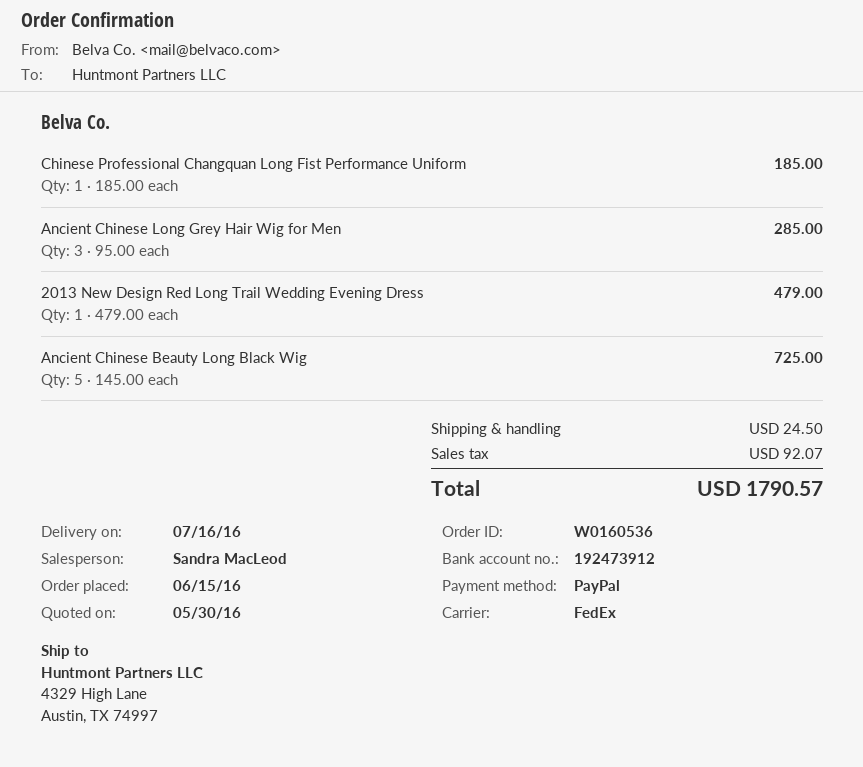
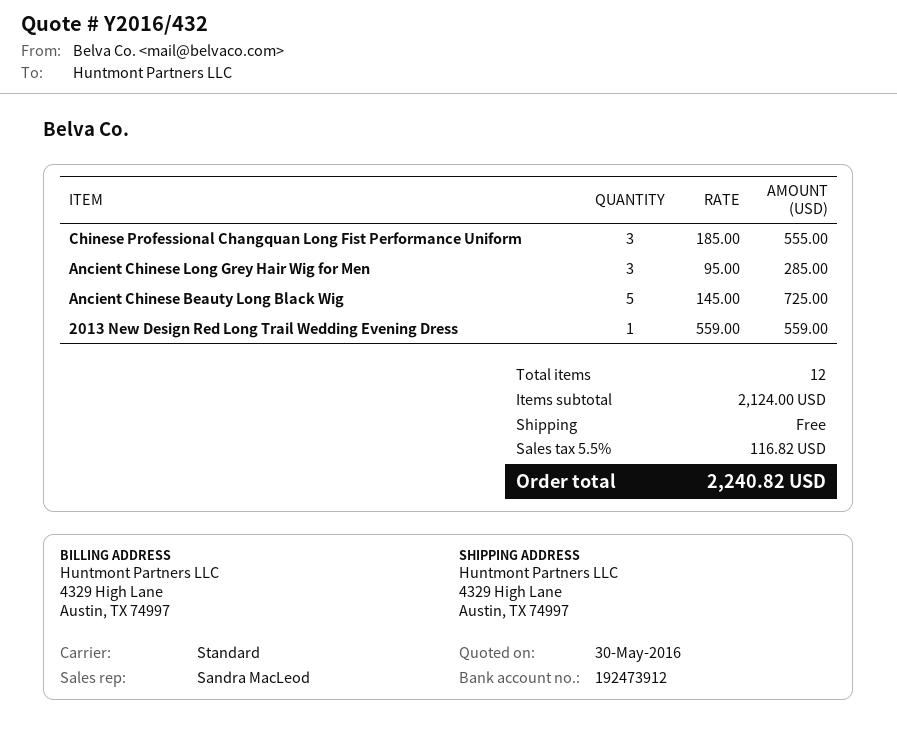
shipping method: FedEx -> standard
Chinese Professional Changquan Long Fist Performance Uniform: 1 x 185.00 = 185.00 -> 3 x 185.00 = 555.00
2013 New Design Red Long Trail Wedding Evening Dress: 1 x 479.00 = 479.00 -> 1 x 559.00 = 559.00
shipping: 24.50 -> 0.00
tax: 92.07 -> 116.82
total: 1790.57 -> 2240.82

